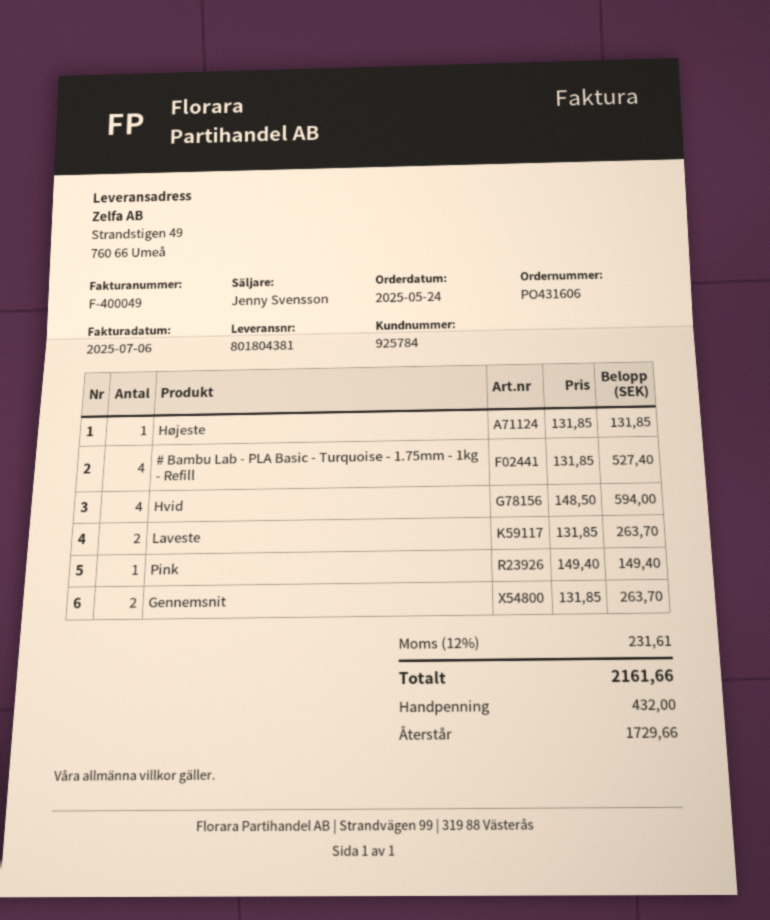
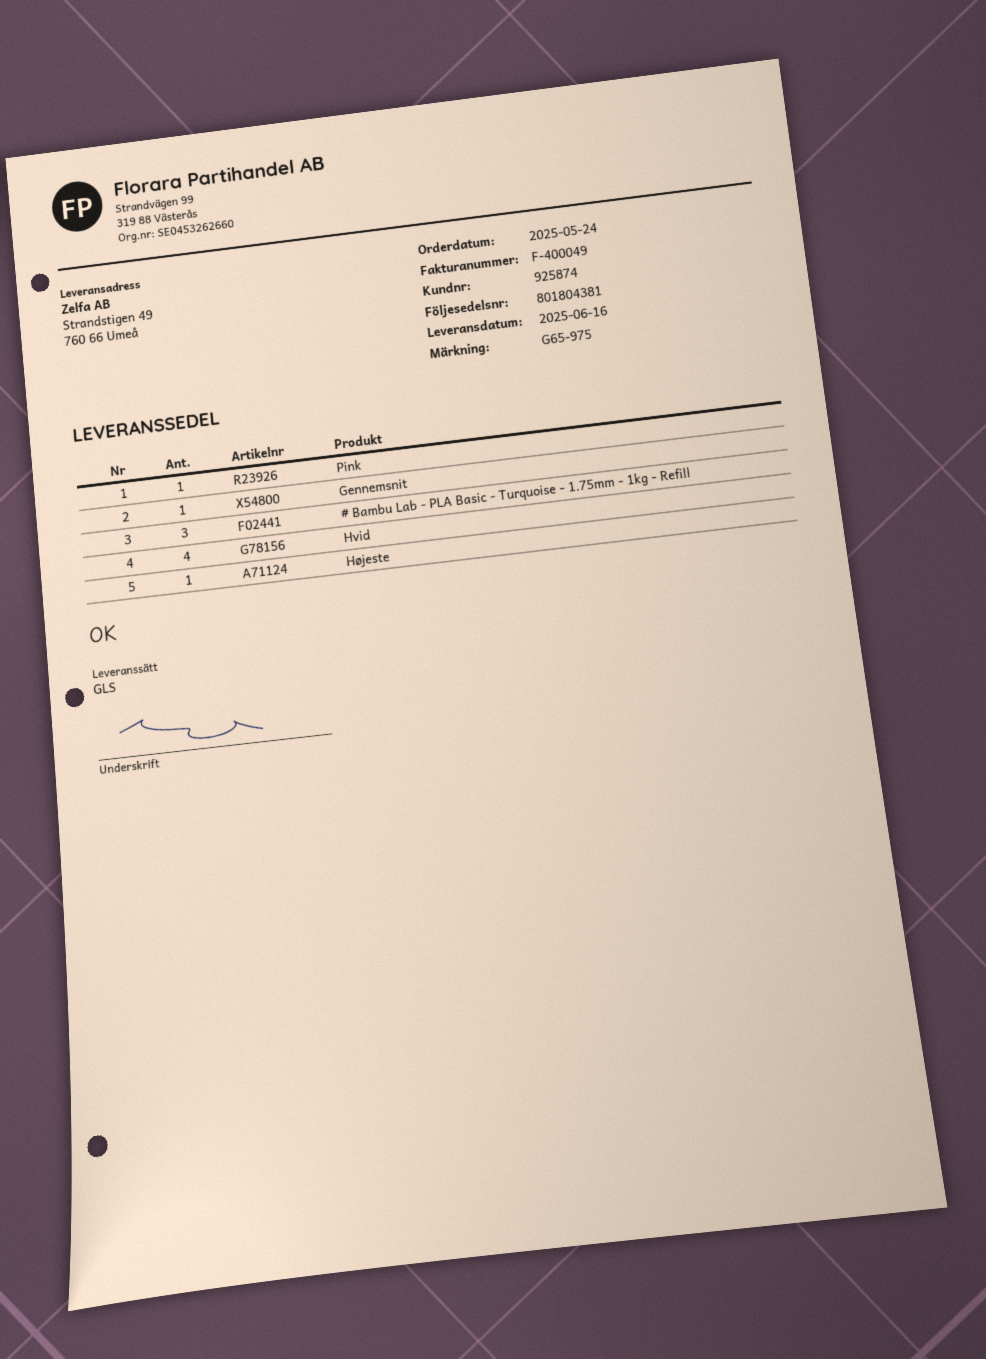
customer number: 925784 -> 925874
# Bambu Lab - PLA Basic - Turquoise - 1.75mm - 1kg - Refill: 4 -> 3
Laveste: 2 -> none
Gennemsnit: 2 -> 1

